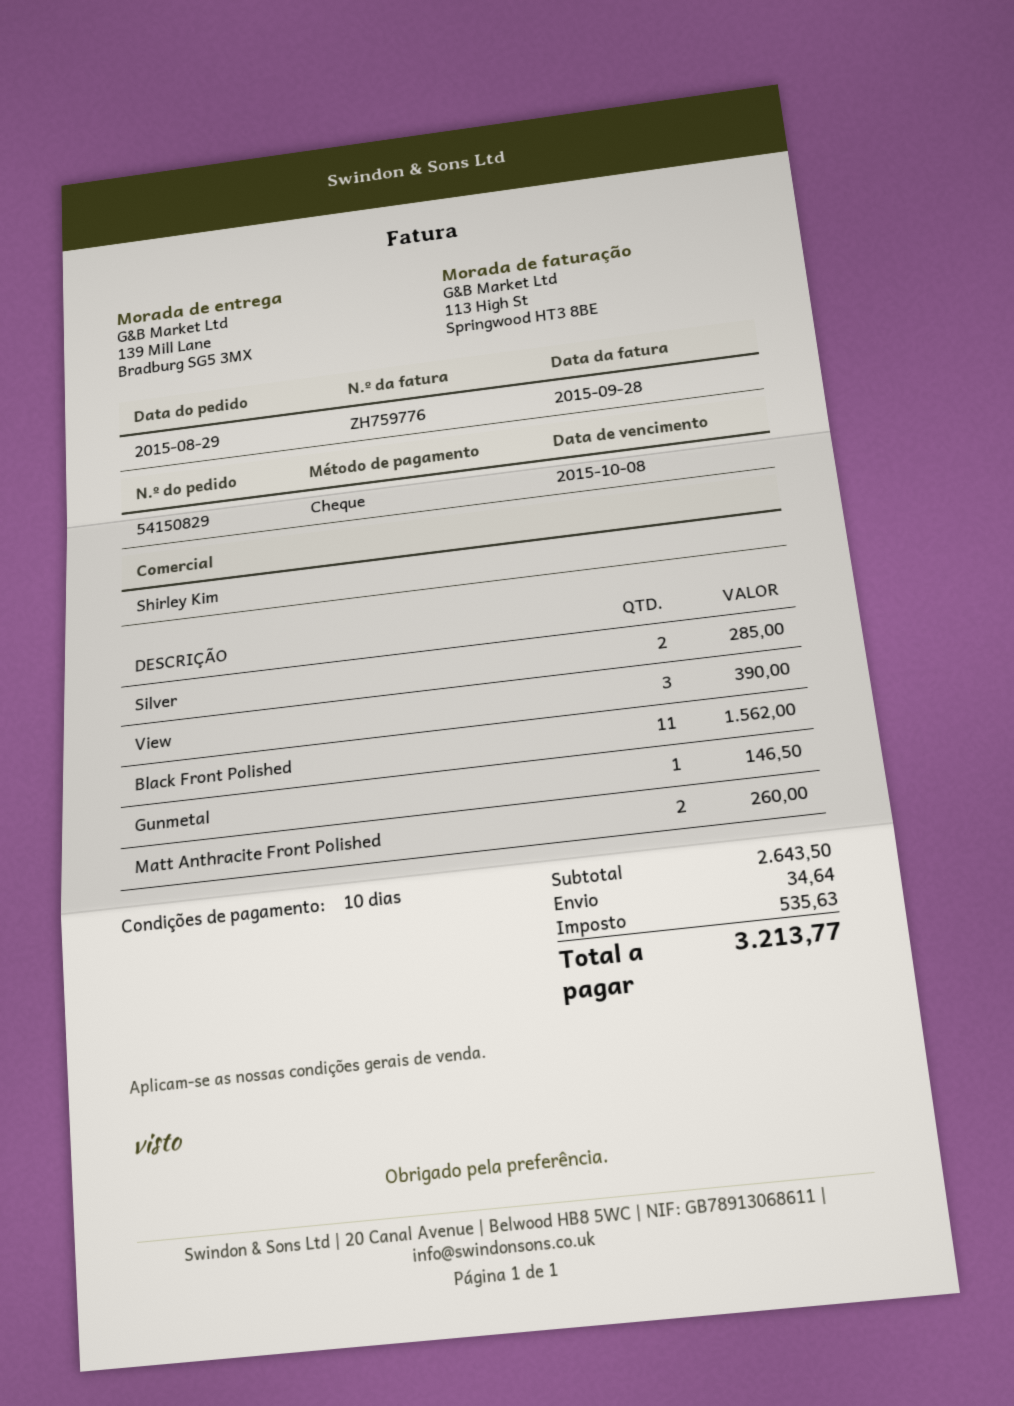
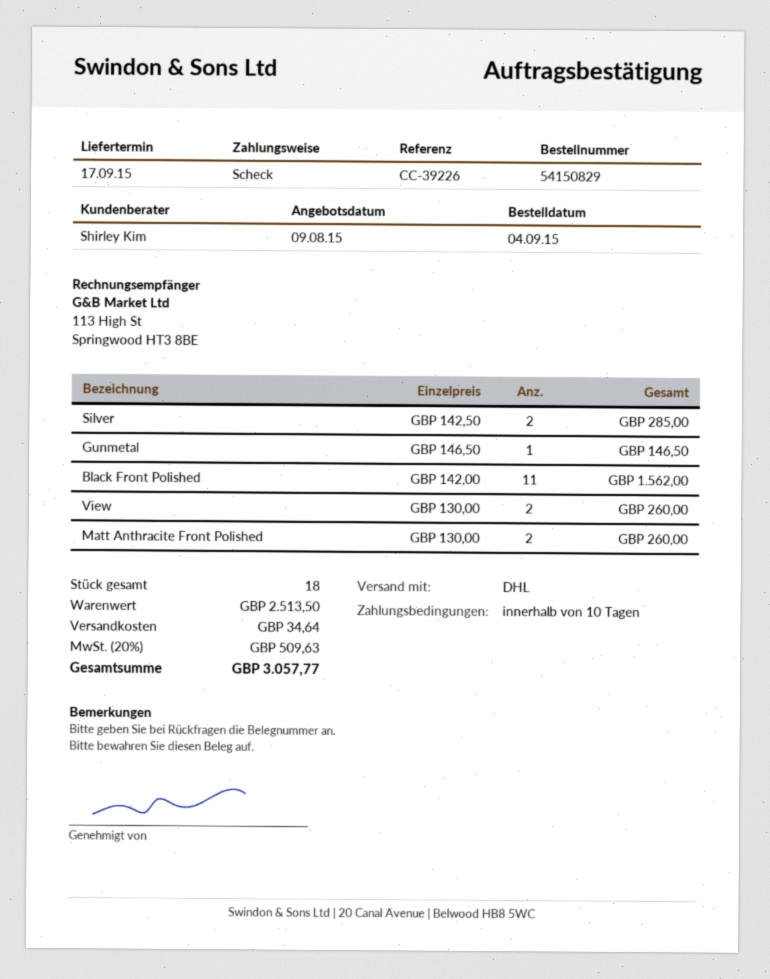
order date: 2015-08-29 -> 2015-09-04
View: 3 for 390.00 -> 2 for 260.00
subtotal: 2643.50 -> 2513.50
tax: 535.63 -> 509.63
total: 3213.77 -> 3057.77

